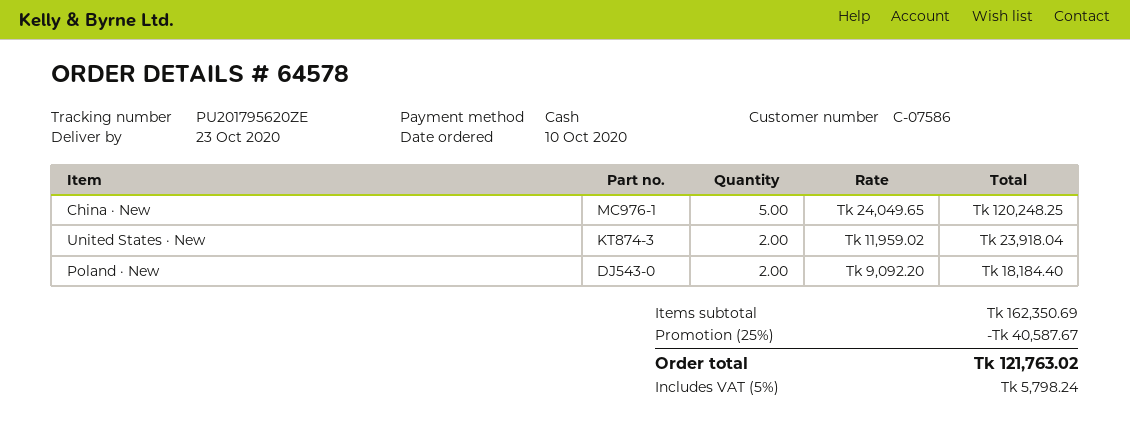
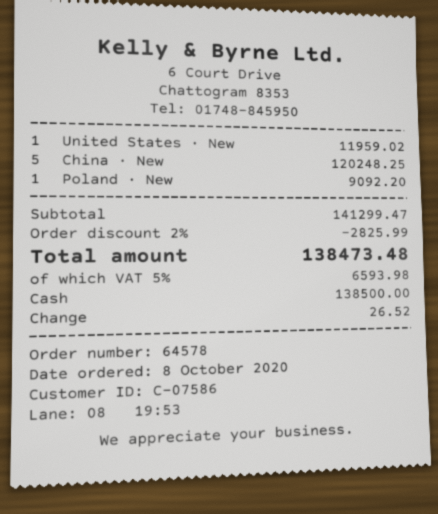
order date: 2020-10-10 -> 2020-10-08
United States · New: 2 for 23918.04 -> 1 for 11959.02
Poland · New: 2 for 18184.40 -> 1 for 9092.20
subtotal: 162350.69 -> 141299.47
discount: 25% = 40587.67 -> 2% = 2825.99
tax: 5% = 5798.24 -> 5% = 6593.98
total: 121763.02 -> 138473.48

